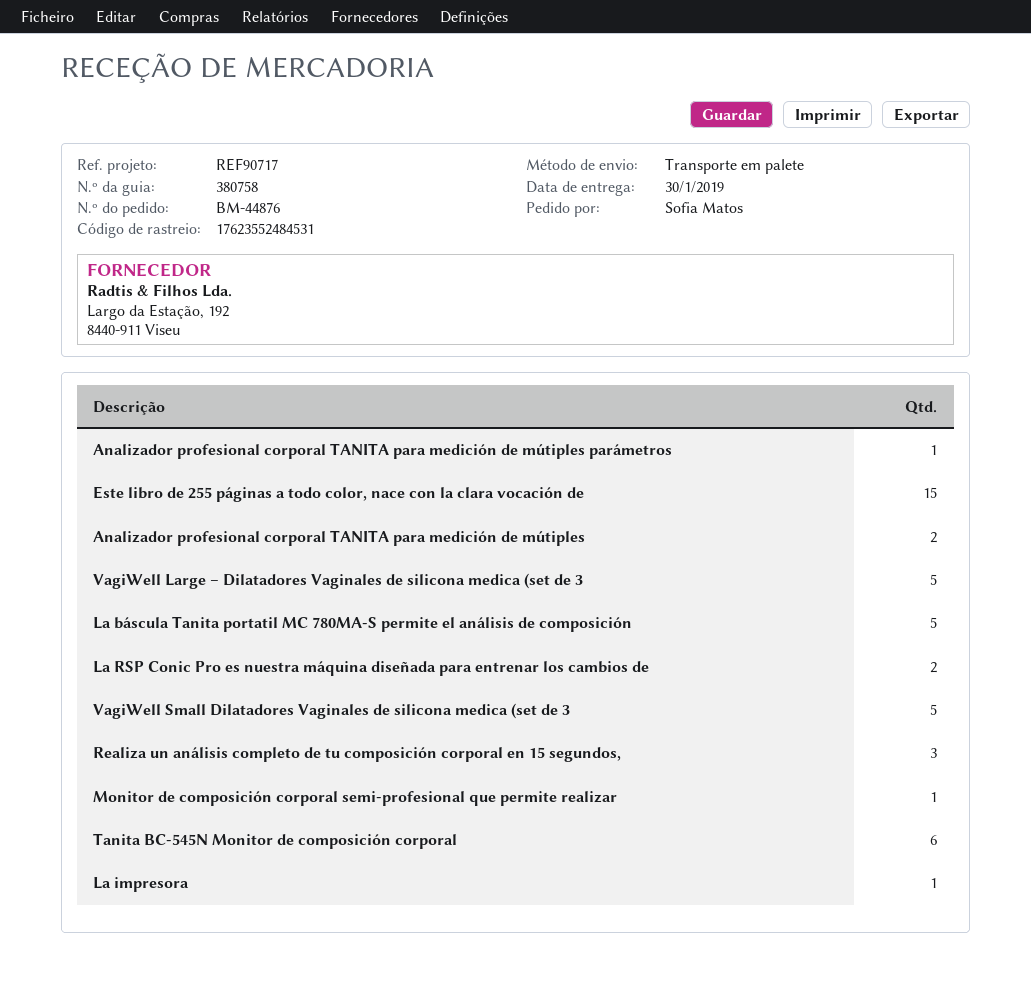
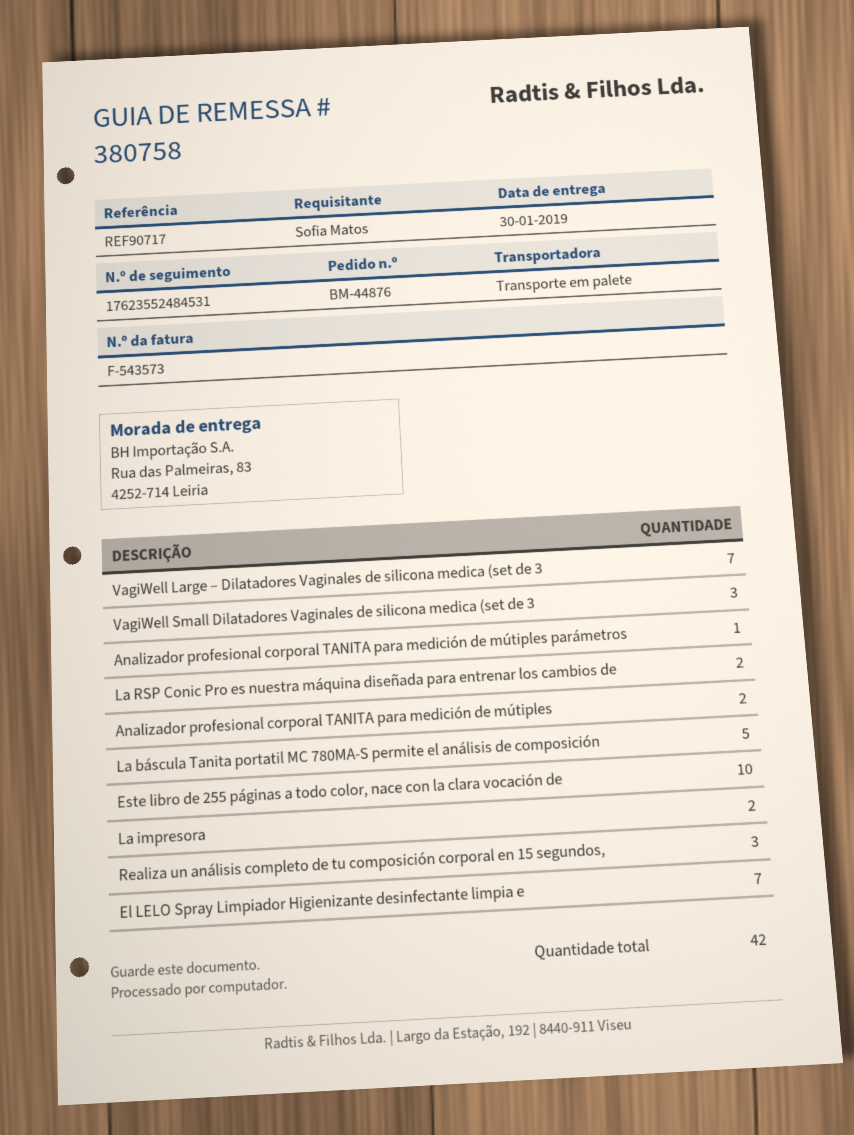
Este libro de 255 páginas a todo color, nace con la clara vocación de: 15 -> 10
VagiWell Large – Dilatadores Vaginales de silicona medica (set de 3: 5 -> 7
VagiWell Small Dilatadores Vaginales de silicona medica (set de 3: 5 -> 3
Monitor de composición corporal semi-profesional que permite realizar: 1 -> none
Tanita BC-545N Monitor de composición corporal: 6 -> none
La impresora: 1 -> 2
El LELO Spray Limpiador Higienizante desinfectante limpia e: none -> 7

